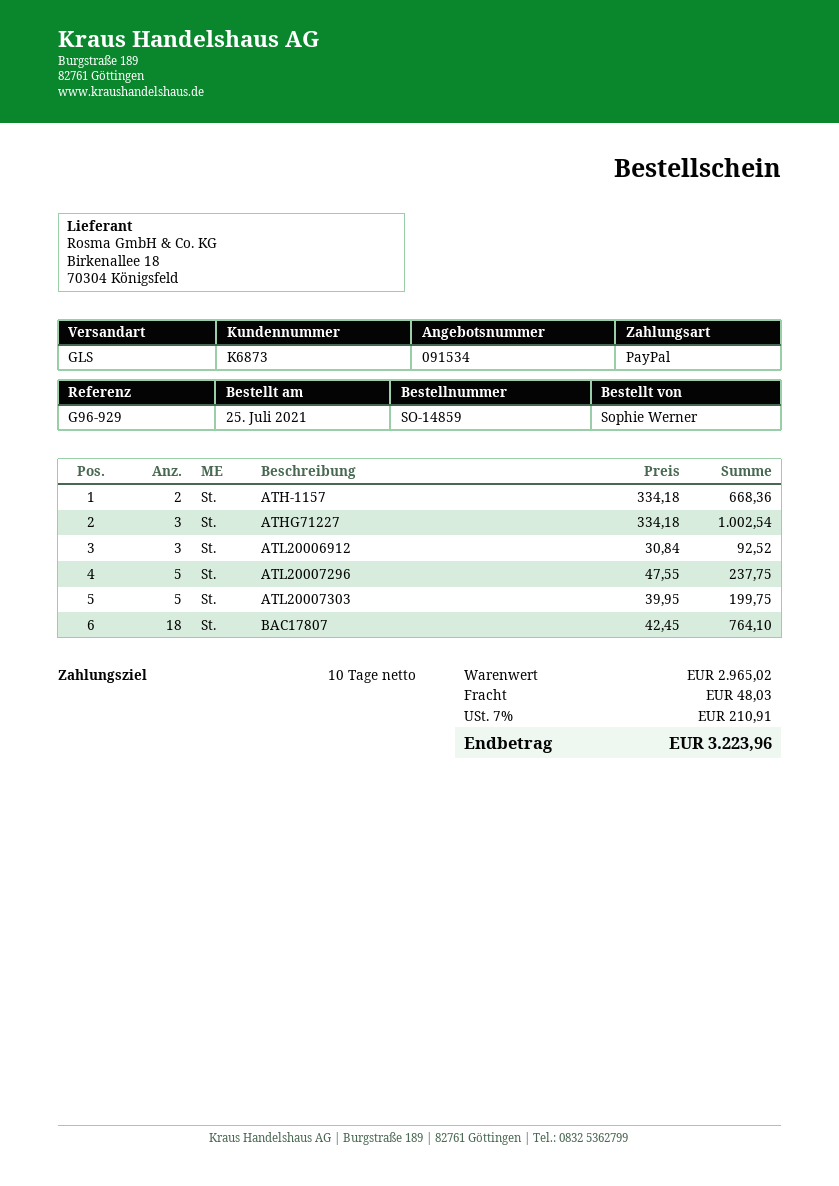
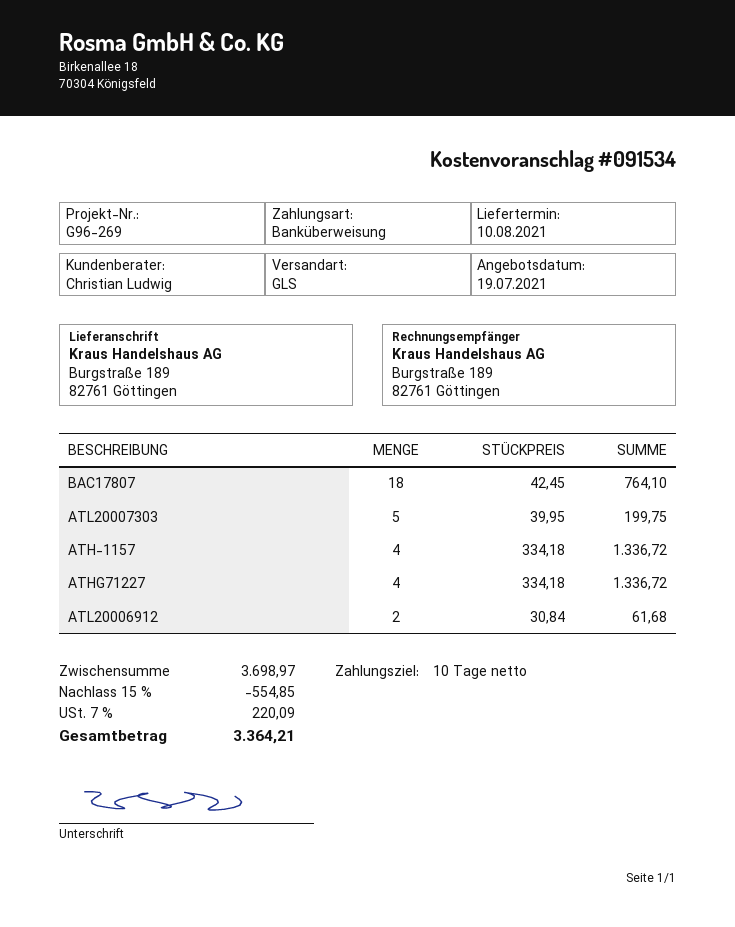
reference: G96-929 -> G96-269
payment method: PayPal -> bank transfer
ATH-1157: 2 x 334.18 = 668.36 -> 4 x 334.18 = 1336.72
ATHG71227: 3 x 334.18 = 1002.54 -> 4 x 334.18 = 1336.72
ATL20006912: 3 x 30.84 = 92.52 -> 2 x 30.84 = 61.68
ATL20007296: 5 x 47.55 = 237.75 -> none
subtotal: 2965.02 -> 3698.97
discount: none -> 15% = 554.85
shipping: 48.03 -> none
tax: 7% = 210.91 -> 7% = 220.09
total: 3223.96 -> 3364.21

